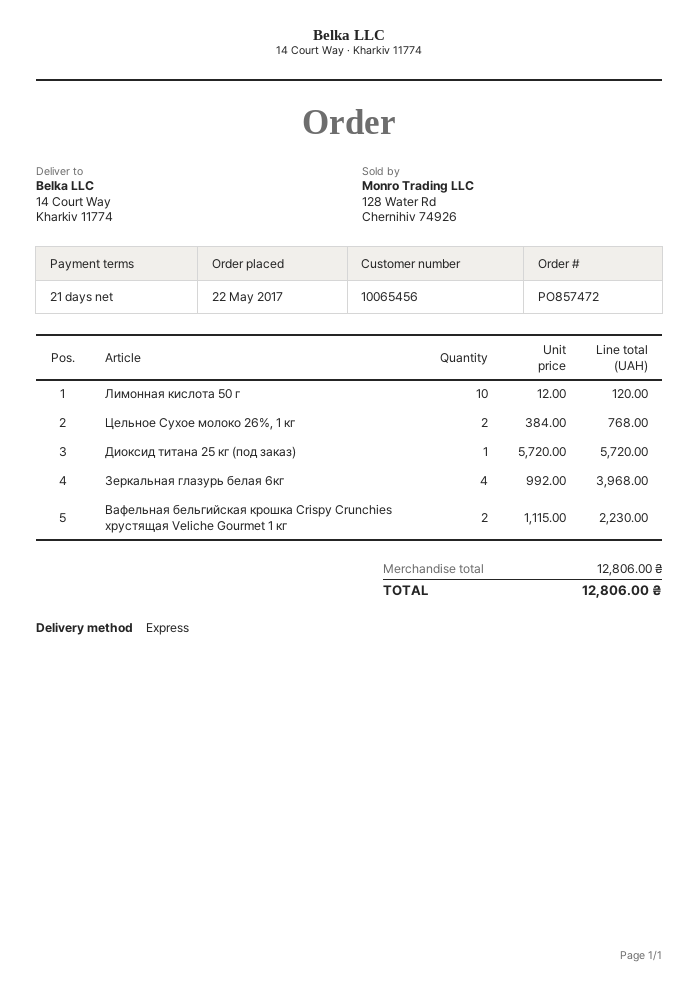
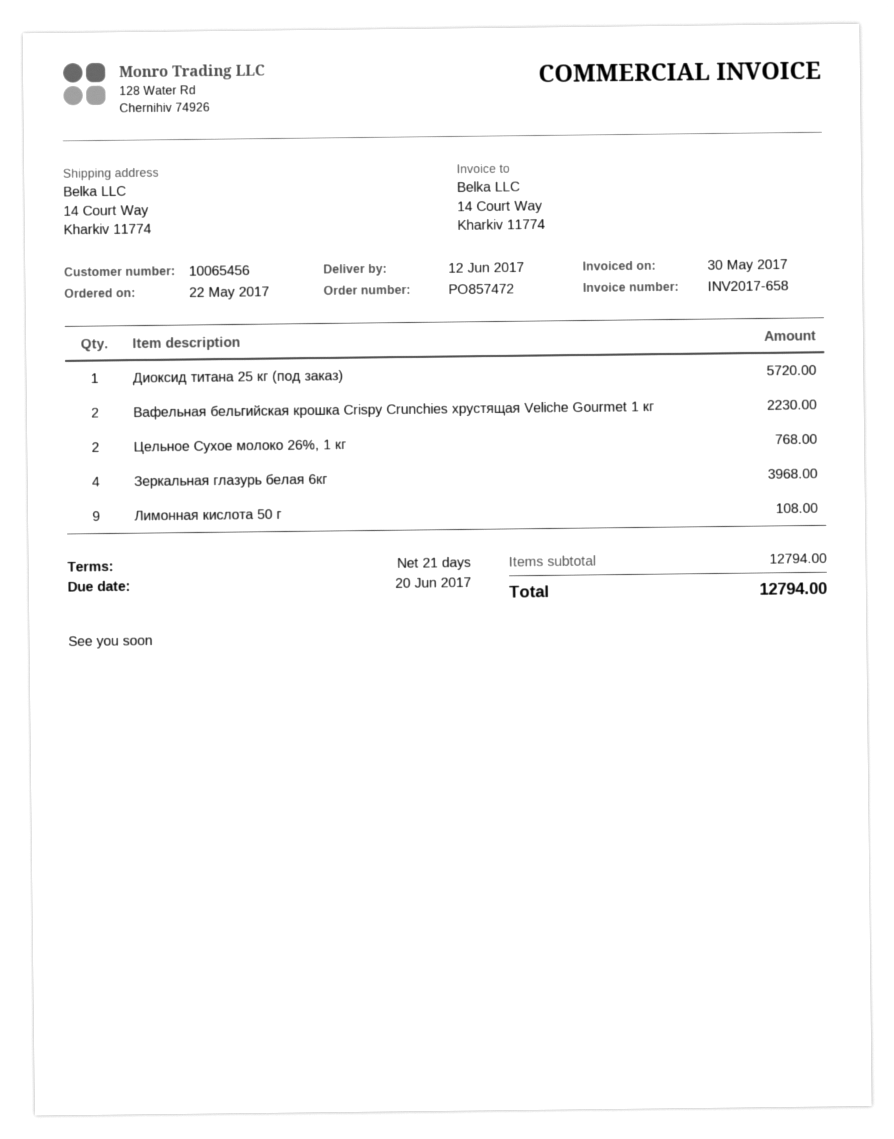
Лимонная кислота 50 г: 10 for 120.00 -> 9 for 108.00
subtotal: 12806.00 -> 12794.00
total: 12806.00 -> 12794.00

